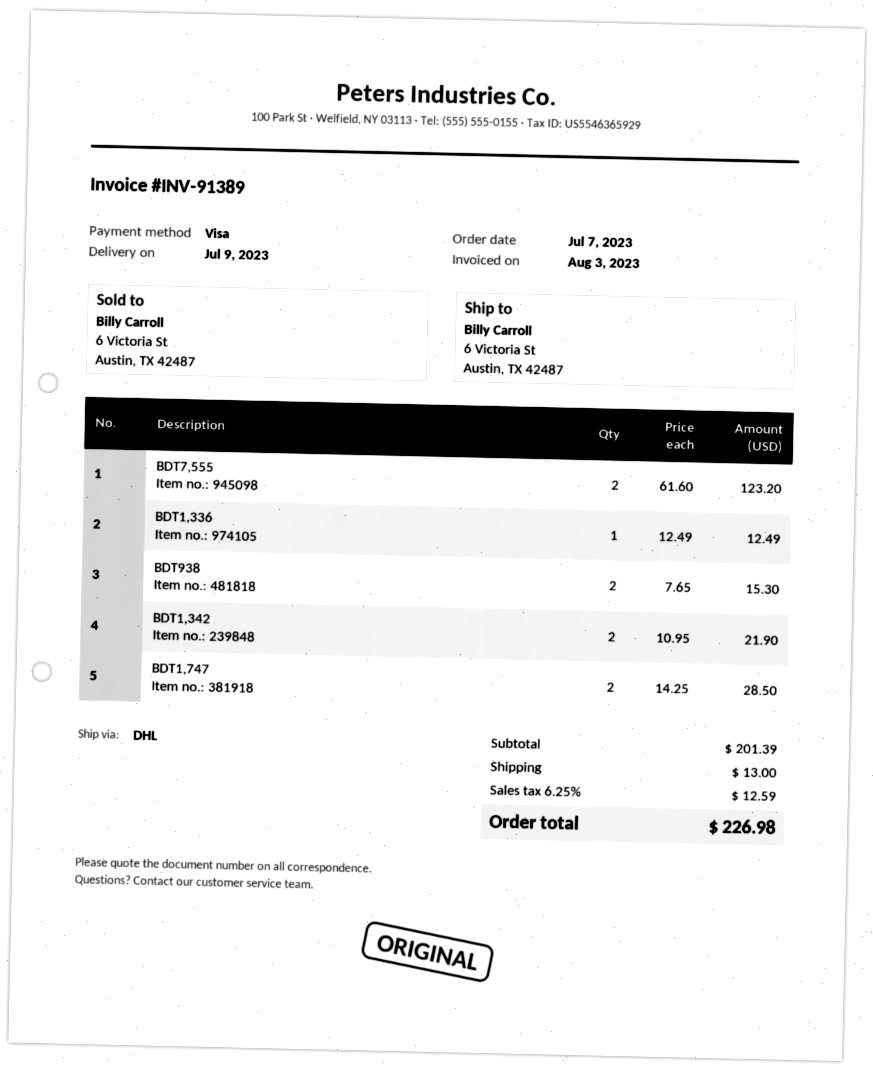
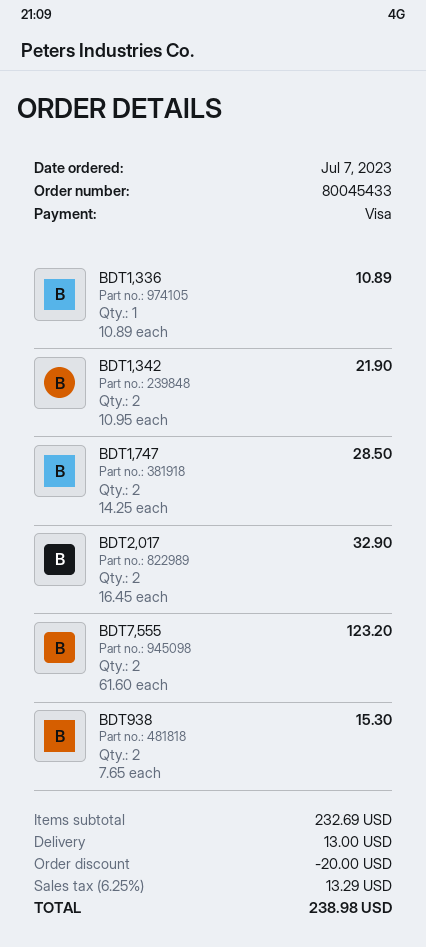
BDT1,336: 1 x 12.49 = 12.49 -> 1 x 10.89 = 10.89
BDT2,017: none -> 2 x 16.45 = 32.90
subtotal: 201.39 -> 232.69
discount: none -> 20.00
tax: 6.25% = 12.59 -> 6.25% = 13.29
total: 226.98 -> 238.98

